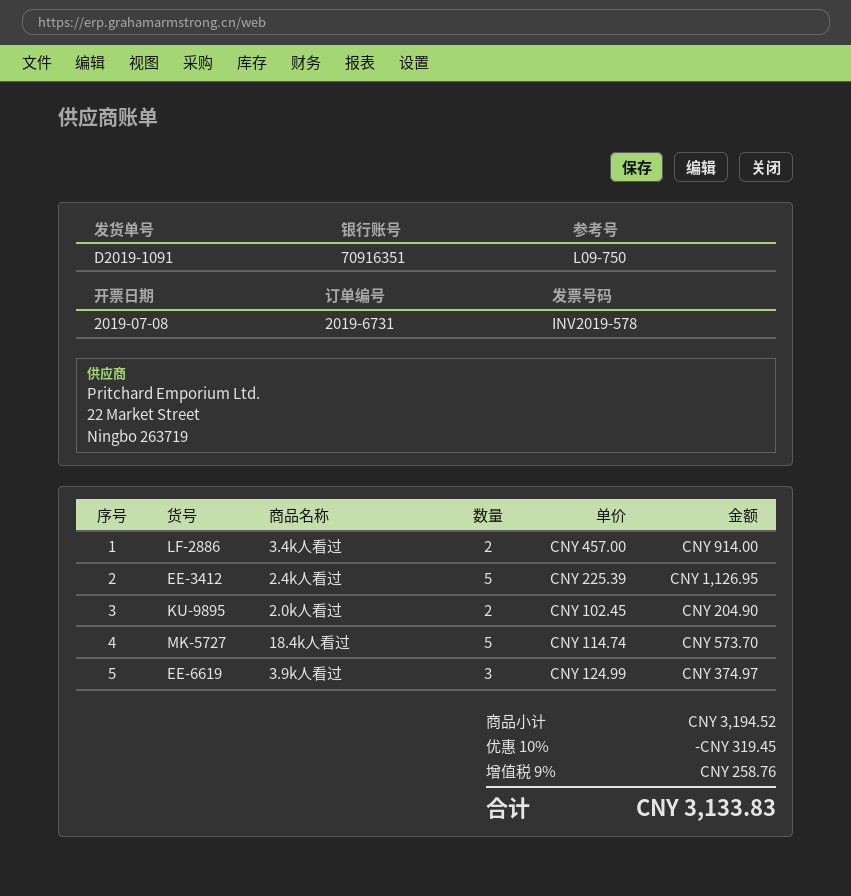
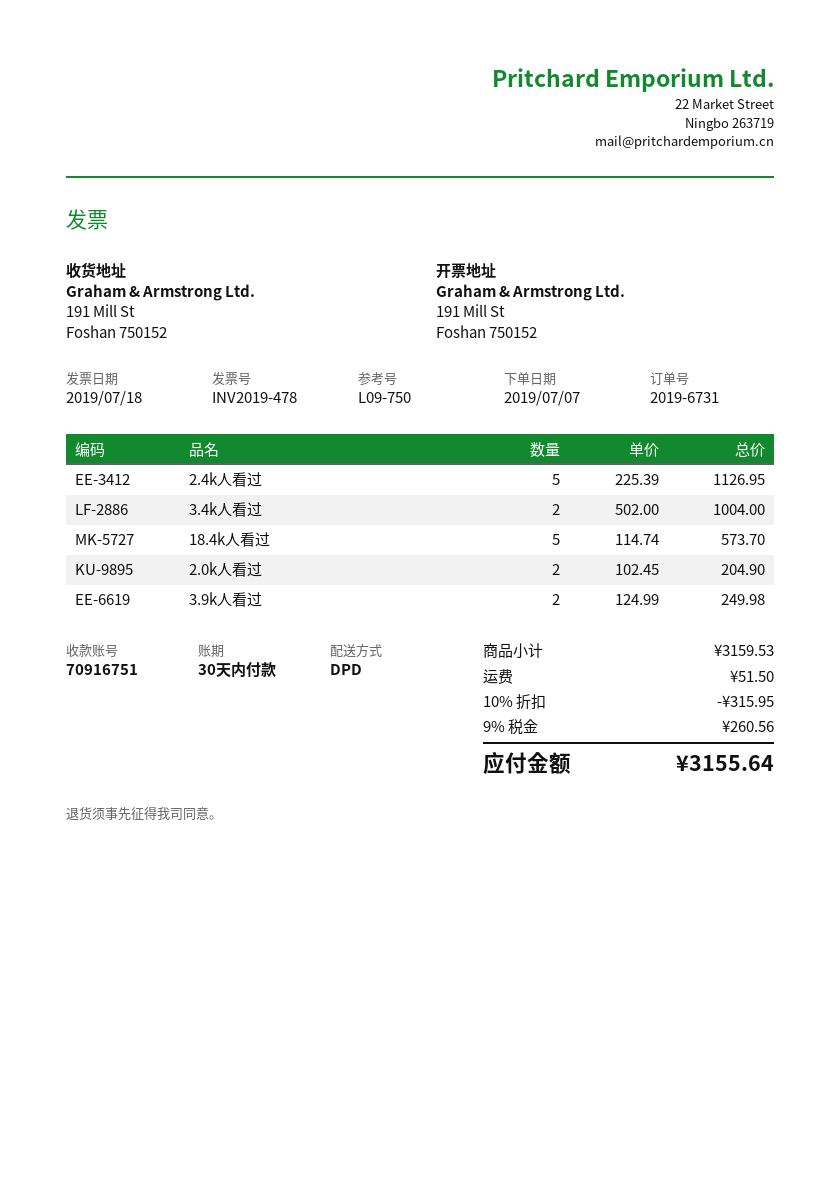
invoice number: INV2019-578 -> INV2019-478
invoice date: 2019-07-08 -> 2019-07-18
bank account: 70916351 -> 70916751
3.4k人看过: 2 x 457.00 = 914.00 -> 2 x 502.00 = 1004.00
3.9k人看过: 3 x 124.99 = 374.97 -> 2 x 124.99 = 249.98
subtotal: 3194.52 -> 3159.53
discount: 10% = 319.45 -> 10% = 315.95
shipping: none -> 51.50
tax: 9% = 258.76 -> 9% = 260.56
total: 3133.83 -> 3155.64

